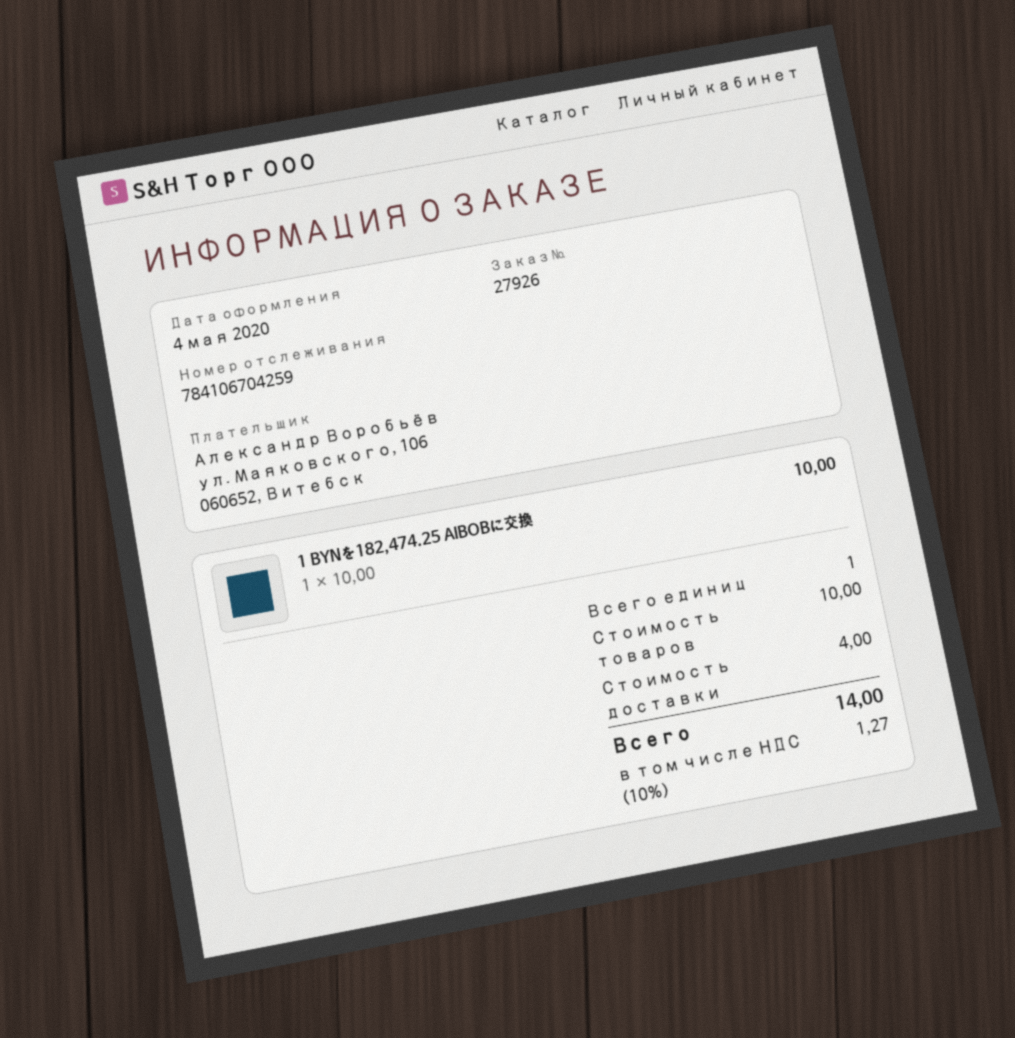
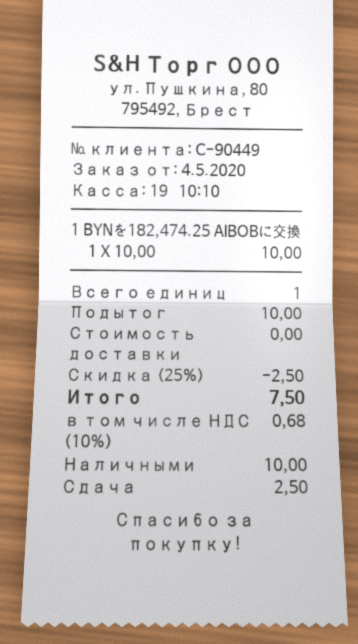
discount: none -> 25% = 2.50
shipping: 4.00 -> 0.00
tax: 10% = 1.27 -> 10% = 0.68
total: 14.00 -> 7.50

